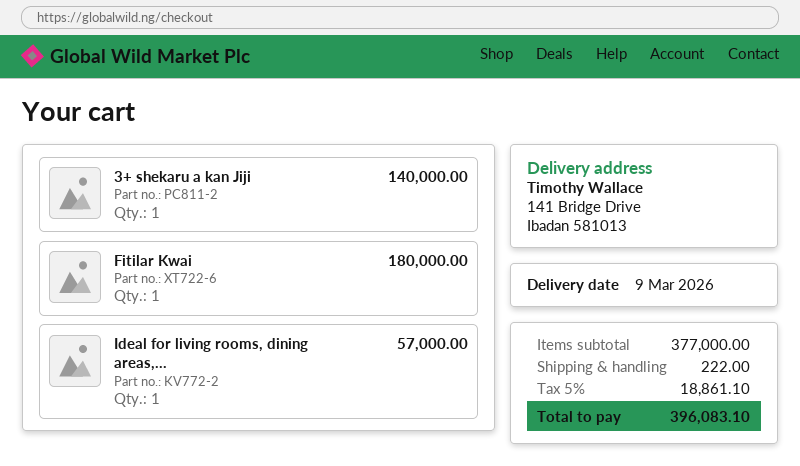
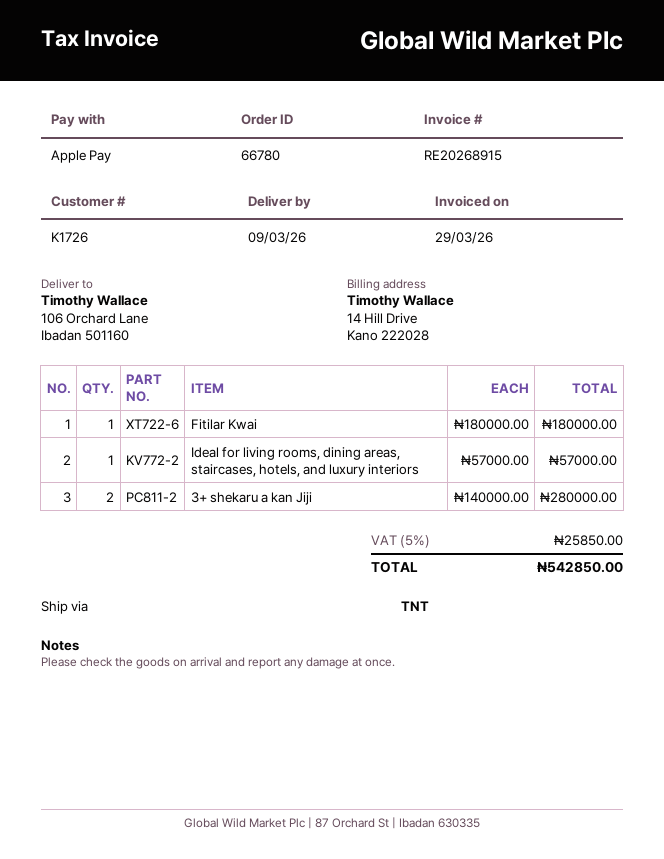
ship to: 141 Bridge Drive, Ibadan 581013 -> 106 Orchard Lane, Ibadan 501160
3+ shekaru a kan Jiji: 1 for 140000.00 -> 2 for 280000.00
shipping: 222.00 -> none
tax: 5% = 18861.10 -> 5% = 25850.00
total: 396083.10 -> 542850.00

